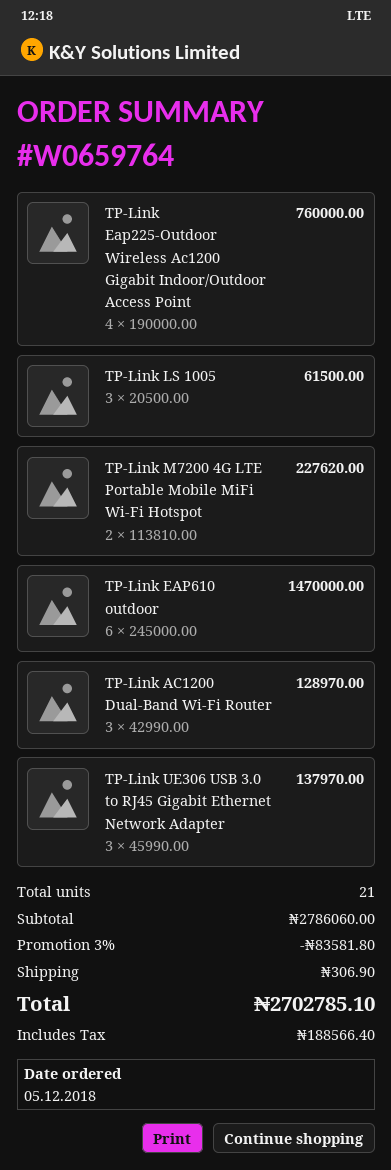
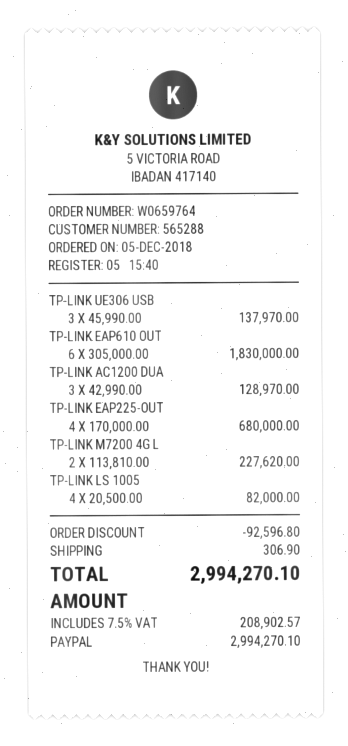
TP-Link Eap225-Outdoor Wireless Ac1200 Gigabit Indoor/Outdoor Access Point: 4 x 190000.00 = 760000.00 -> 4 x 170000.00 = 680000.00
TP-Link LS 1005: 3 x 20500.00 = 61500.00 -> 4 x 20500.00 = 82000.00
TP-Link EAP610 outdoor: 6 x 245000.00 = 1470000.00 -> 6 x 305000.00 = 1830000.00
discount: 83581.80 -> 92596.80
tax: 188566.40 -> 208902.57
total: 2702785.10 -> 2994270.10

